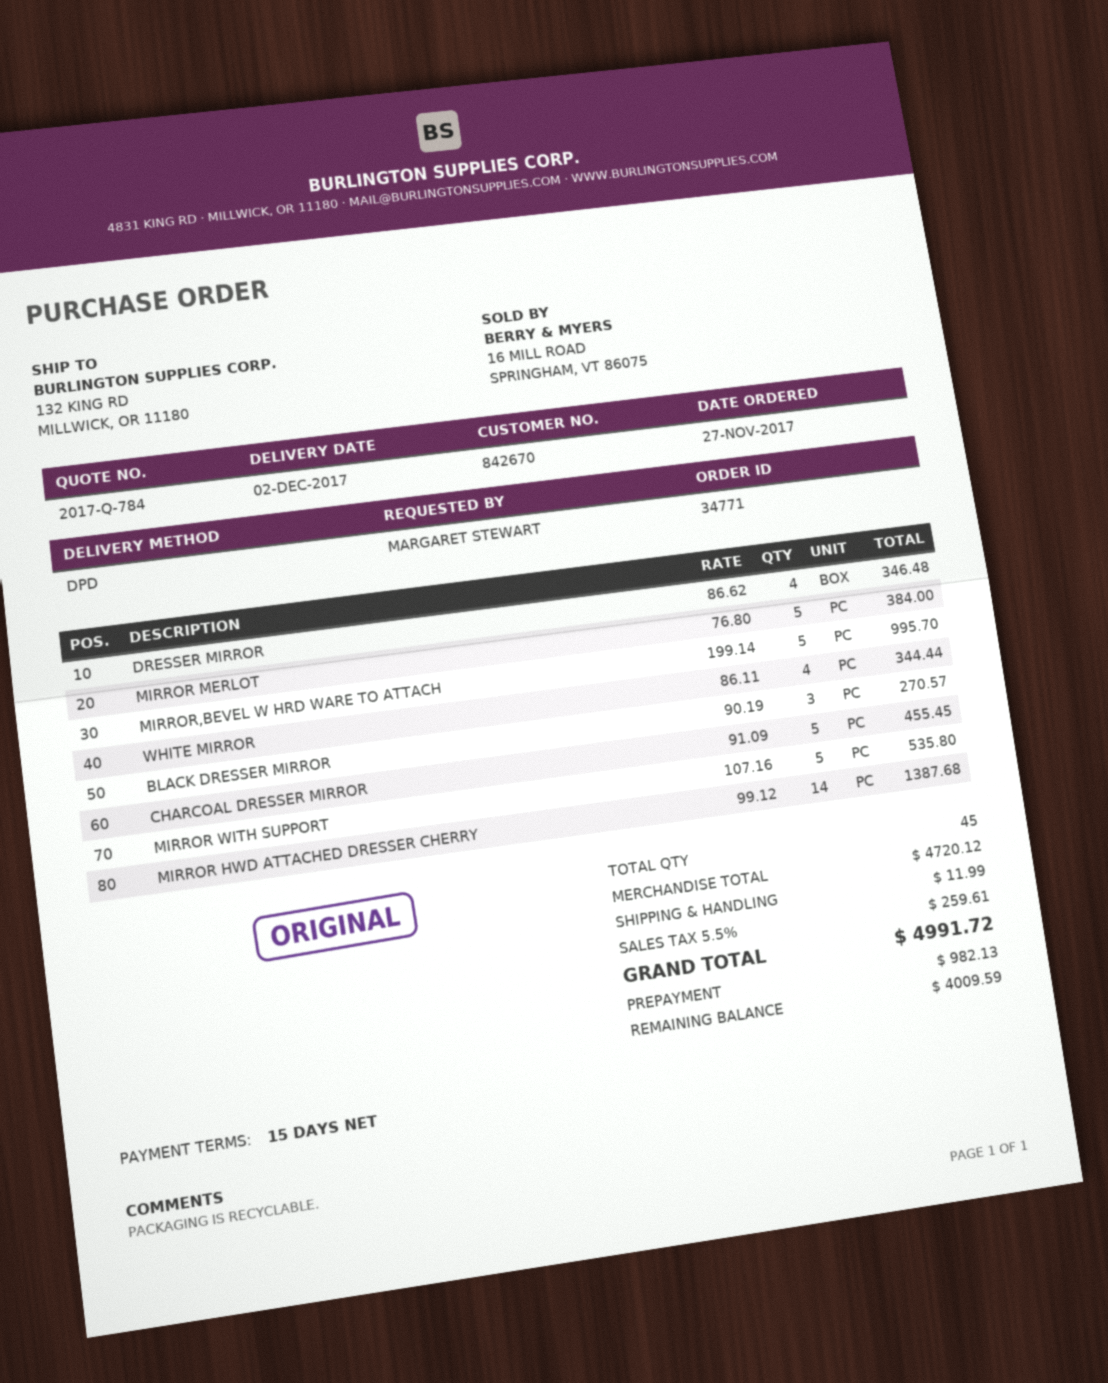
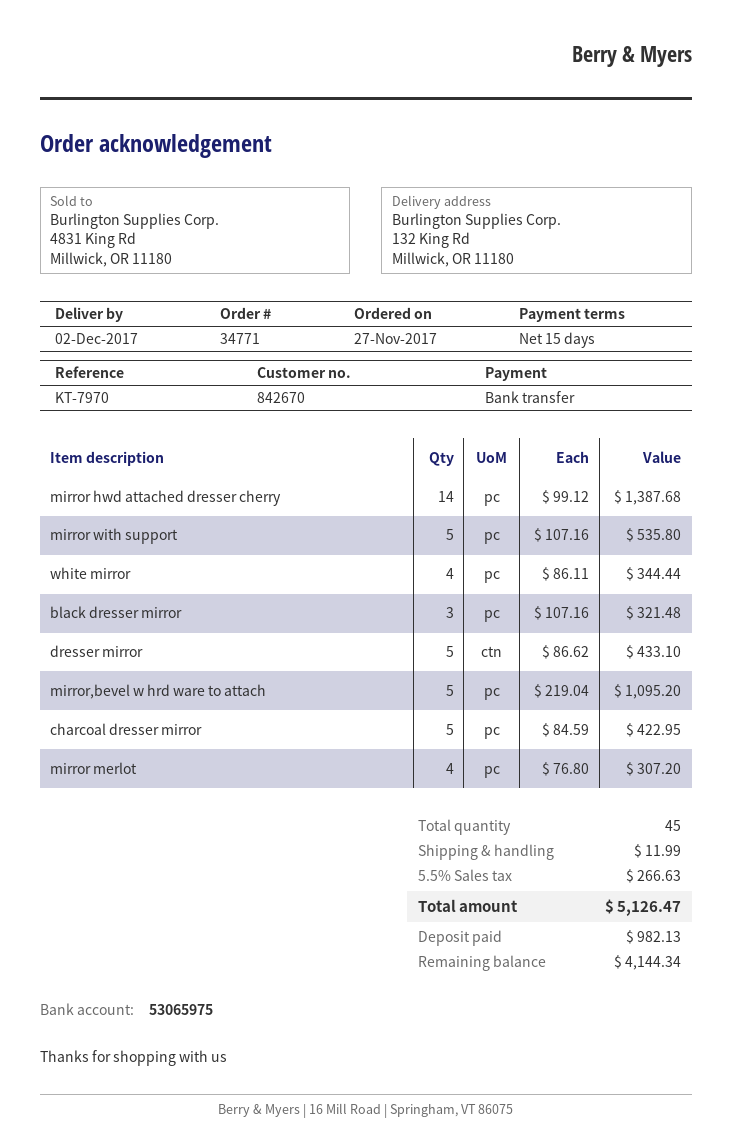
DRESSER MIRROR: 4 x 86.62 = 346.48 -> 5 x 86.62 = 433.10
MIRROR MERLOT: 5 x 76.80 = 384.00 -> 4 x 76.80 = 307.20
MIRROR,BEVEL W HRD WARE TO ATTACH: 5 x 199.14 = 995.70 -> 5 x 219.04 = 1095.20
BLACK DRESSER MIRROR: 3 x 90.19 = 270.57 -> 3 x 107.16 = 321.48
CHARCOAL DRESSER MIRROR: 5 x 91.09 = 455.45 -> 5 x 84.59 = 422.95
tax: 5.5% = 259.61 -> 5.5% = 266.63
total: 4991.72 -> 5126.47
balance: 4009.59 -> 4144.34

